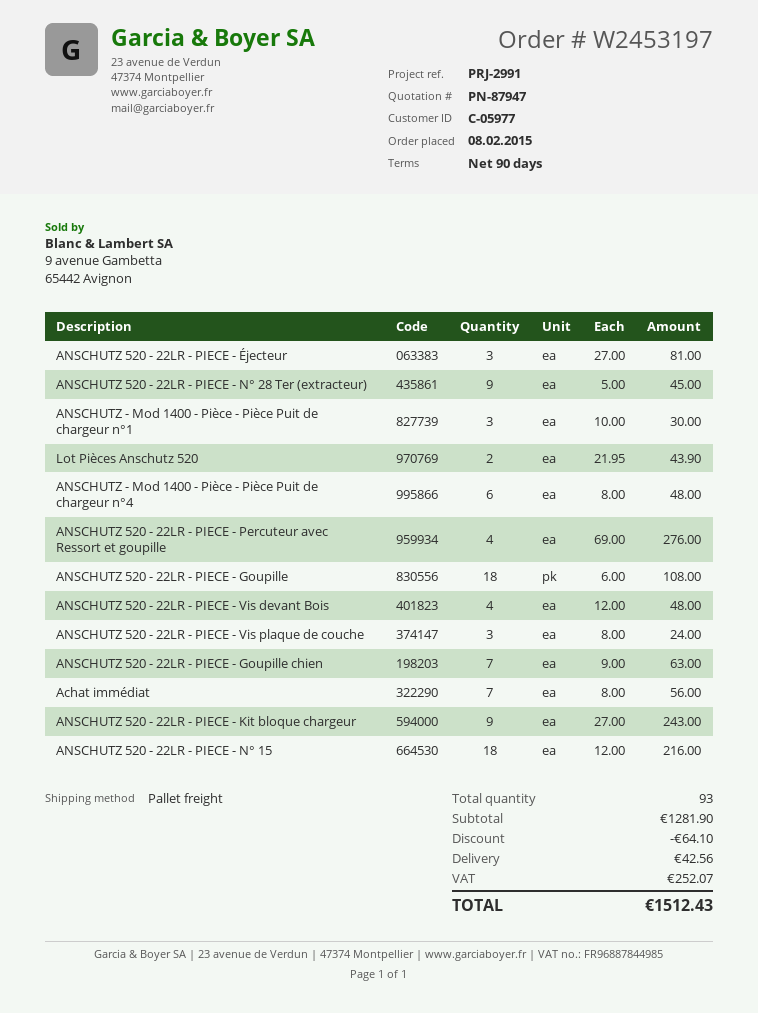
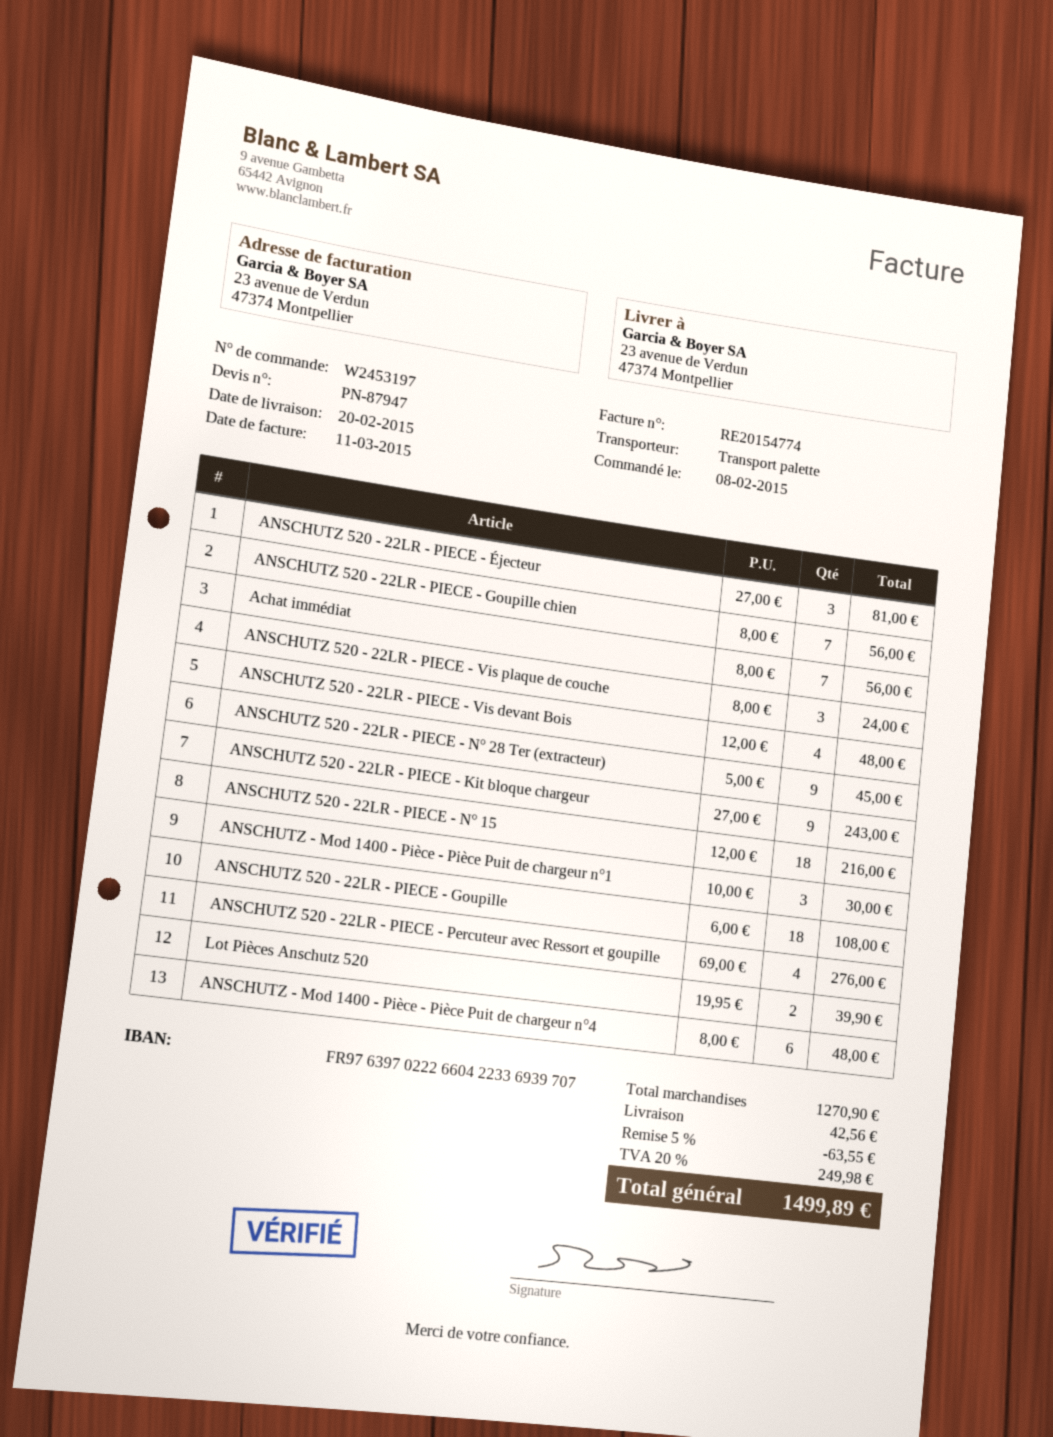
Lot Pièces Anschutz 520: 2 x 21.95 = 43.90 -> 2 x 19.95 = 39.90
ANSCHUTZ 520 - 22LR - PIECE - Goupille chien: 7 x 9.00 = 63.00 -> 7 x 8.00 = 56.00
subtotal: 1281.90 -> 1270.90
discount: 64.10 -> 63.55
tax: 252.07 -> 249.98
total: 1512.43 -> 1499.89

